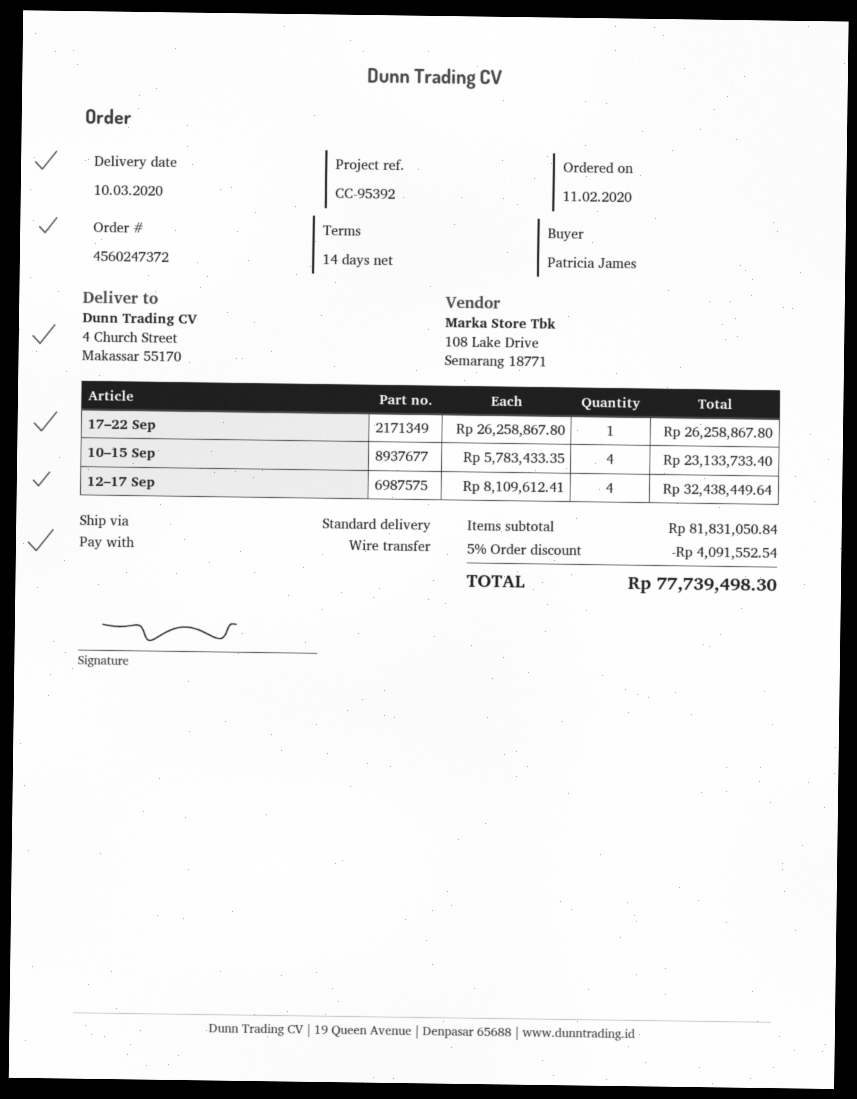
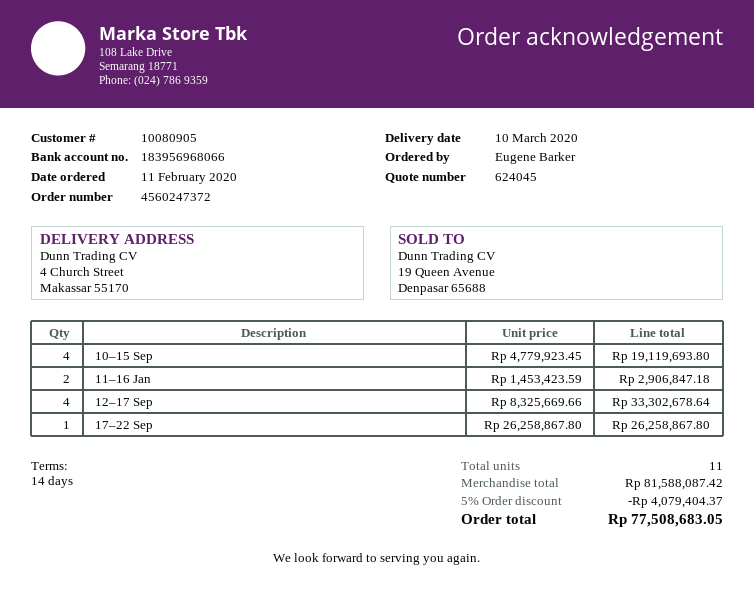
ordered by: Patricia James -> Eugene Barker
10–15 Sep: 4 x 5783433.35 = 23133733.40 -> 4 x 4779923.45 = 19119693.80
12–17 Sep: 4 x 8109612.41 = 32438449.64 -> 4 x 8325669.66 = 33302678.64
11–16 Jan: none -> 2 x 1453423.59 = 2906847.18
subtotal: 81831050.84 -> 81588087.42
discount: 5% = 4091552.54 -> 5% = 4079404.37
total: 77739498.30 -> 77508683.05

